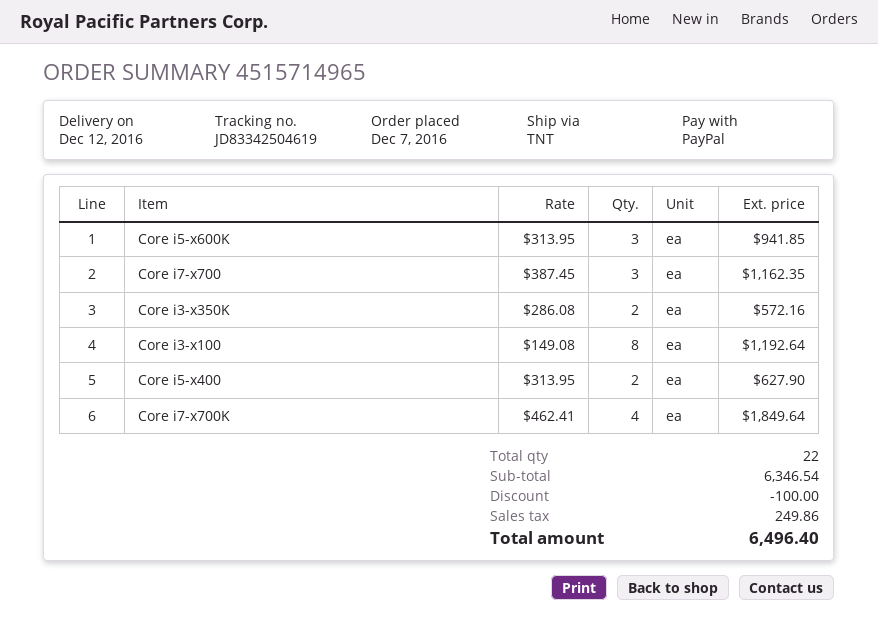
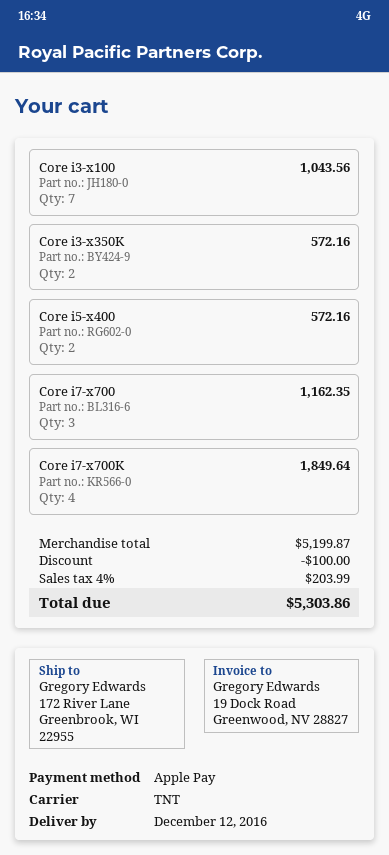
payment method: PayPal -> Apple Pay
Core i5-x600K: 3 for 941.85 -> none
Core i3-x100: 8 for 1192.64 -> 7 for 1043.56
Core i5-x400: 2 for 627.90 -> 2 for 572.16
subtotal: 6346.54 -> 5199.87
tax: 249.86 -> 203.99
total: 6496.40 -> 5303.86

